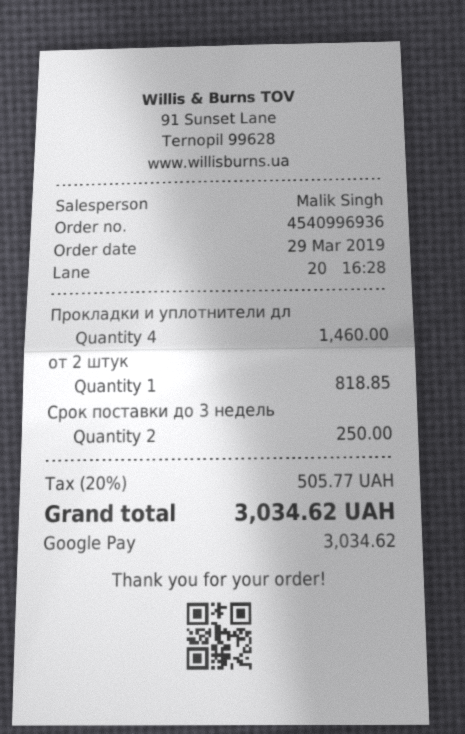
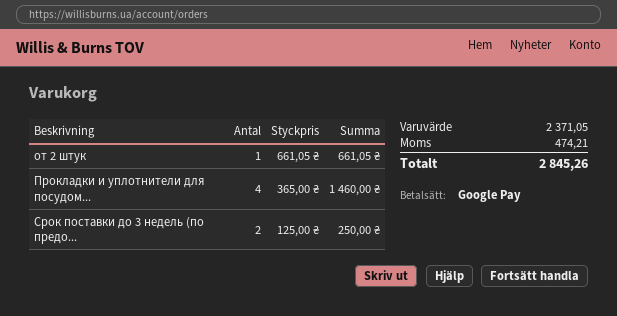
от 2 штук: 1 for 818.85 -> 1 for 661.05
tax: 505.77 -> 474.21
total: 3034.62 -> 2845.26

